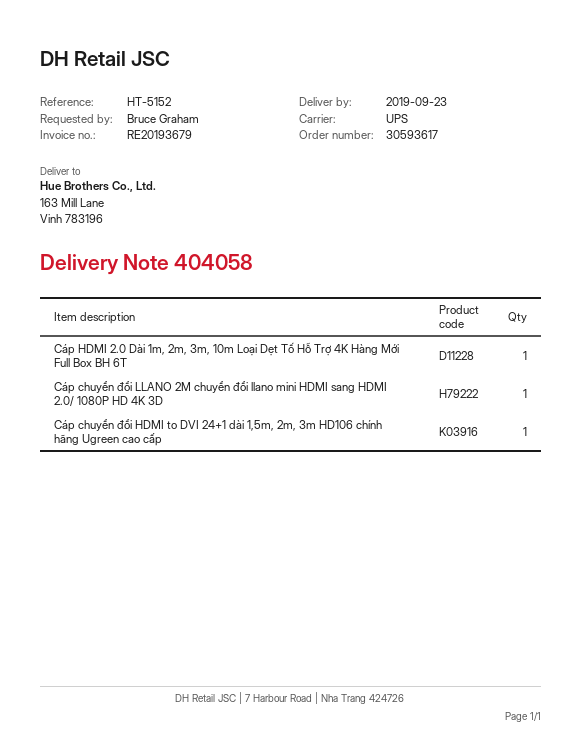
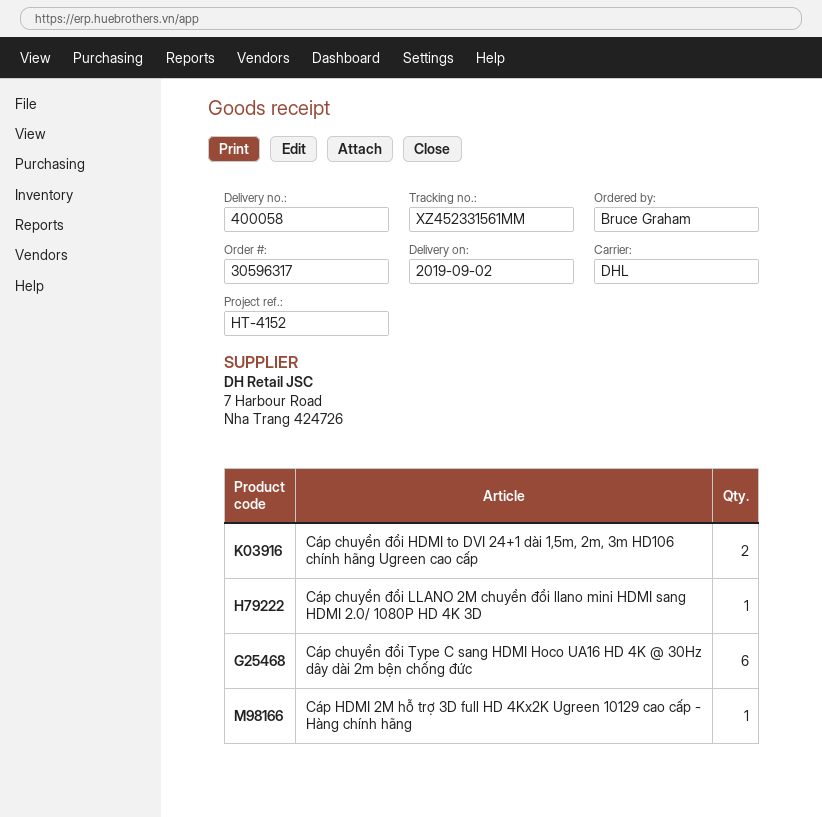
order number: 30593617 -> 30596317
delivery note number: 404058 -> 400058
delivery date: 2019-09-23 -> 2019-09-02
reference: HT-5152 -> HT-4152
shipping method: UPS -> DHL
Cáp HDMI 2.0 Dài 1m, 2m, 3m, 10m Loại Dẹt Tố Hỗ Trợ 4K Hàng Mới Full Box BH 6T: 1 -> none
Cáp chuyển đổi HDMI to DVI 24+1 dài 1,5m, 2m, 3m HD106 chính hãng Ugreen cao cấp: 1 -> 2
Cáp chuyển đổi Type C sang HDMI Hoco UA16 HD 4K @ 30Hz dây dài 2m bện chống đức: none -> 6
Cáp HDMI 2M hỗ trợ 3D full HD 4Kx2K Ugreen 10129 cao cấp - Hàng chính hãng: none -> 1

